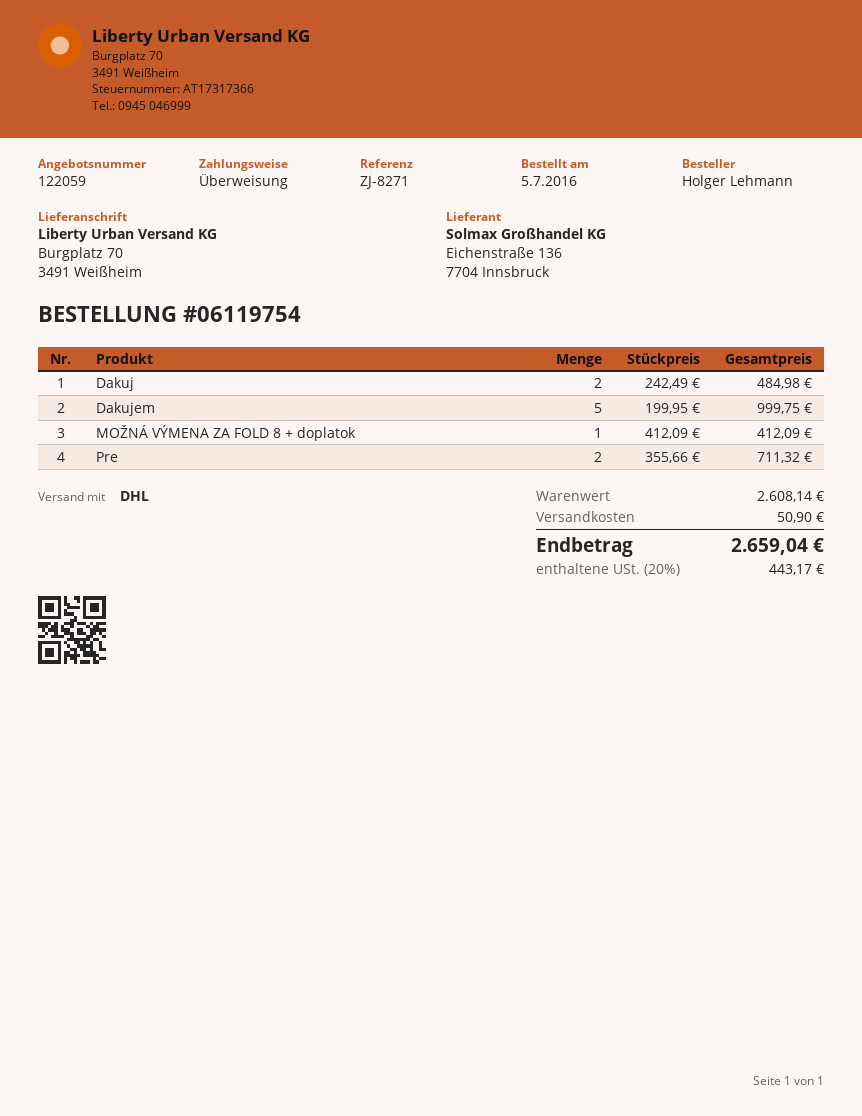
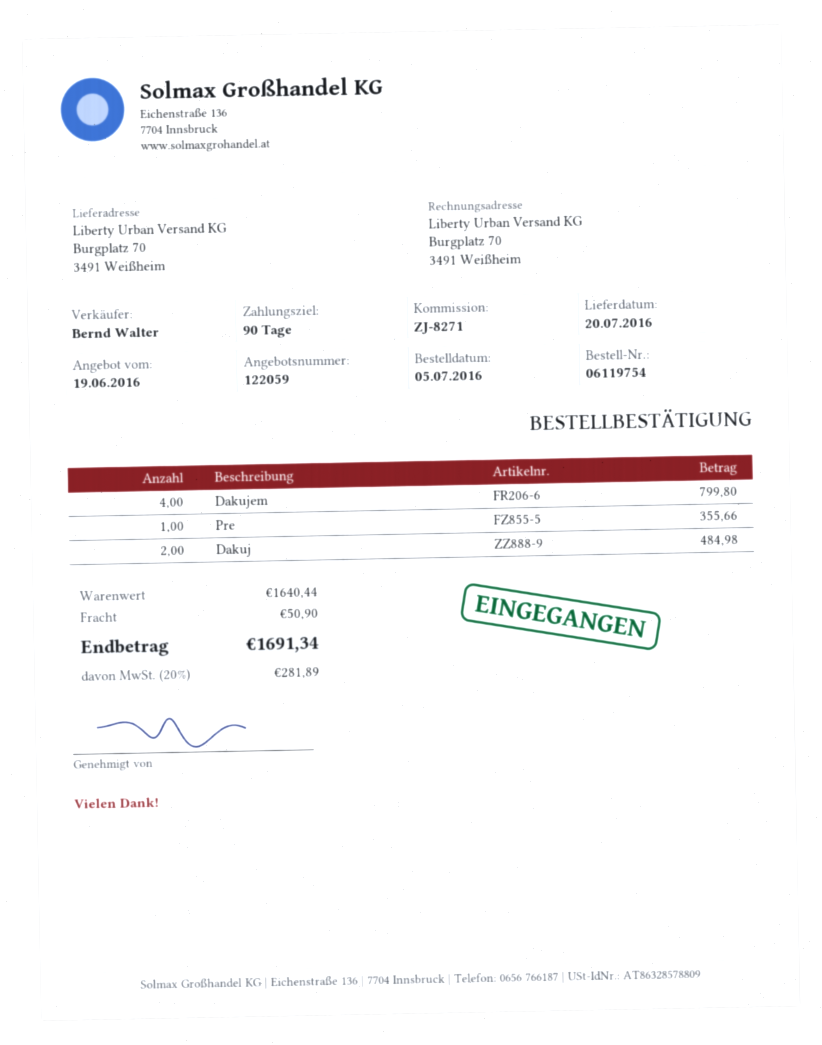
Dakujem: 5 for 999.75 -> 4 for 799.80
MOŽNÁ VÝMENA ZA FOLD 8 + doplatok: 1 for 412.09 -> none
Pre: 2 for 711.32 -> 1 for 355.66
subtotal: 2608.14 -> 1640.44
tax: 20% = 443.17 -> 20% = 281.89
total: 2659.04 -> 1691.34

